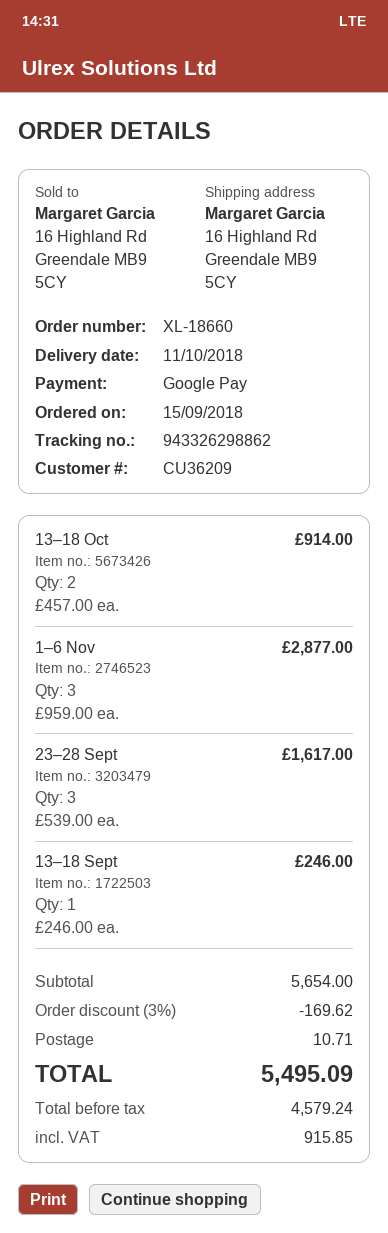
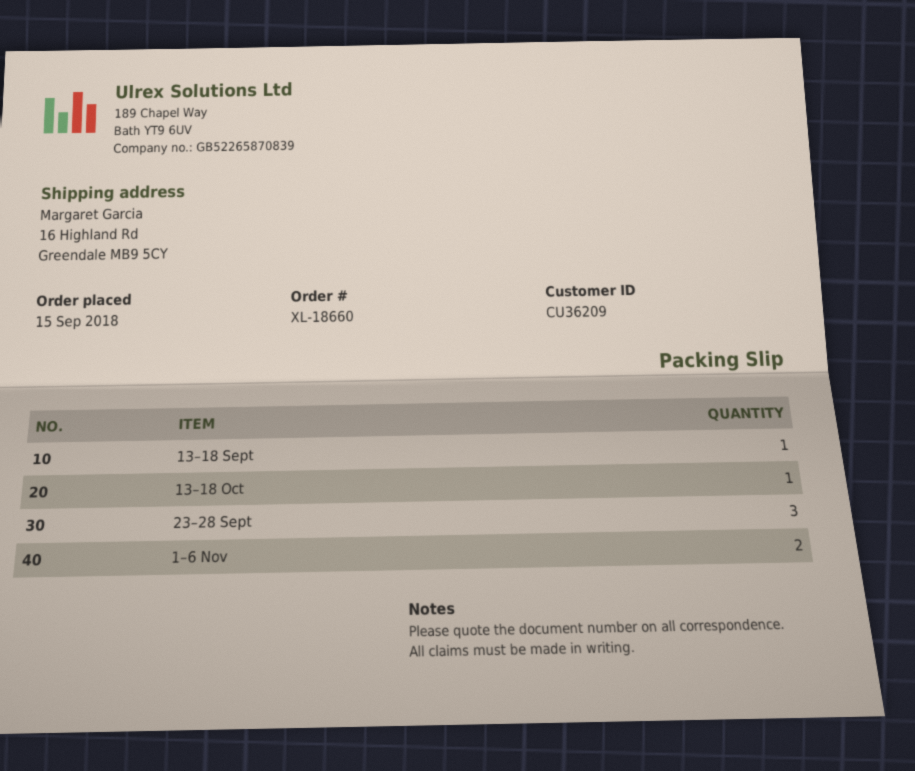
13–18 Oct: 2 -> 1
1–6 Nov: 3 -> 2

